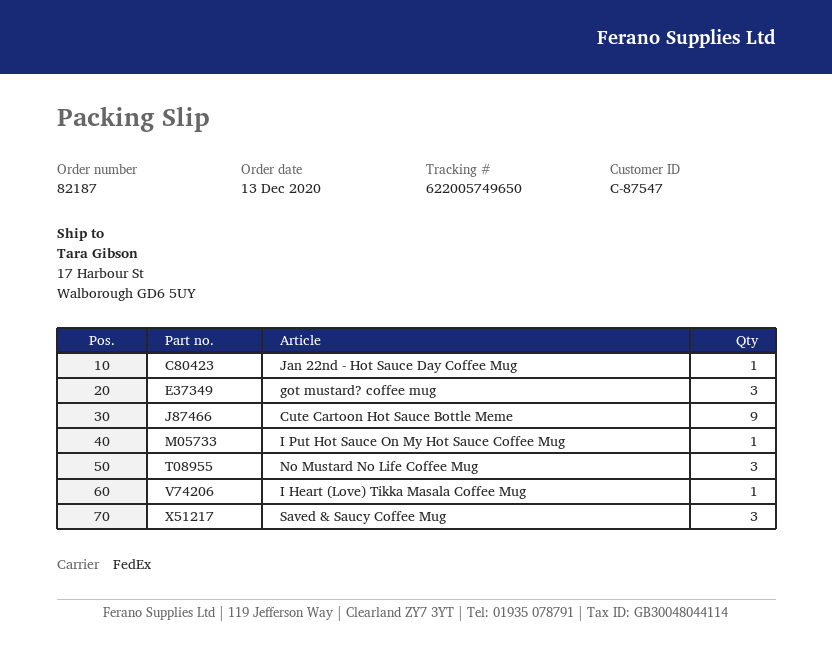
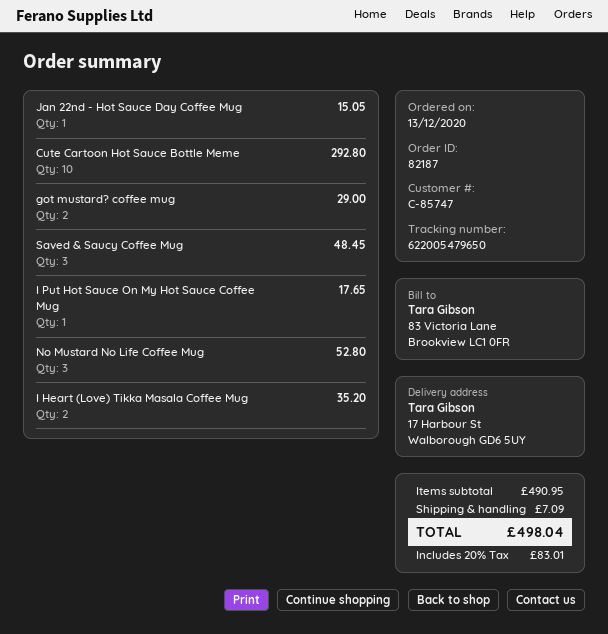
customer number: C-87547 -> C-85747
tracking number: 622005749650 -> 622005479650
got mustard? coffee mug: 3 -> 2
Cute Cartoon Hot Sauce Bottle Meme: 9 -> 10
I Heart (Love) Tikka Masala Coffee Mug: 1 -> 2

